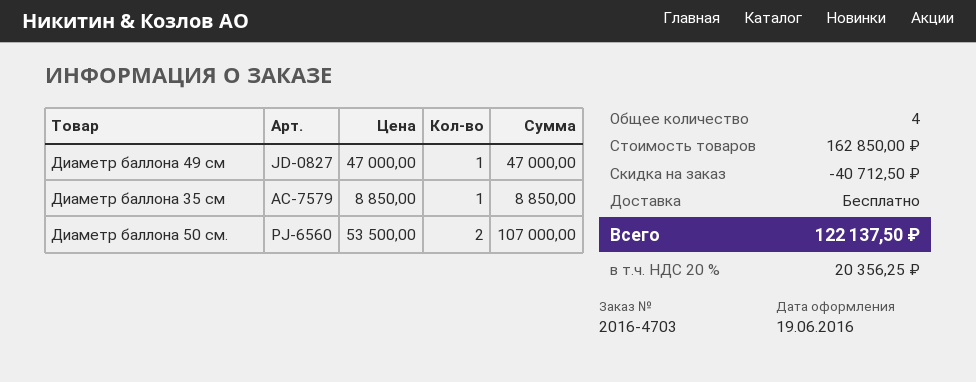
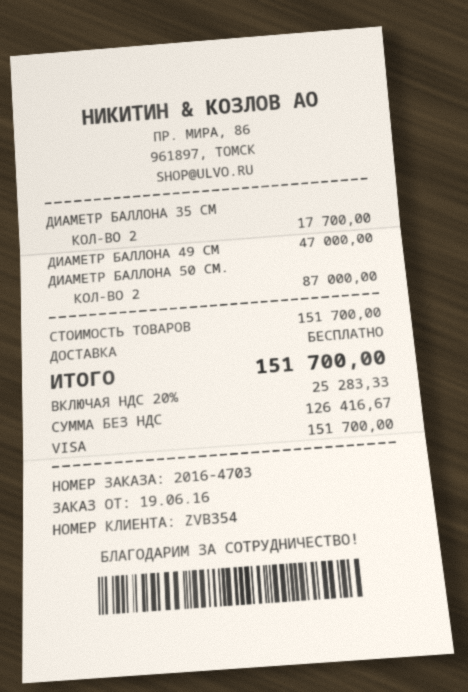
Диаметр баллона 35 см: 1 for 8850.00 -> 2 for 17700.00
Диаметр баллона 50 см.: 2 for 107000.00 -> 2 for 87000.00
subtotal: 162850.00 -> 151700.00
discount: 40712.50 -> none
tax: 20% = 20356.25 -> 20% = 25283.33
total: 122137.50 -> 151700.00

